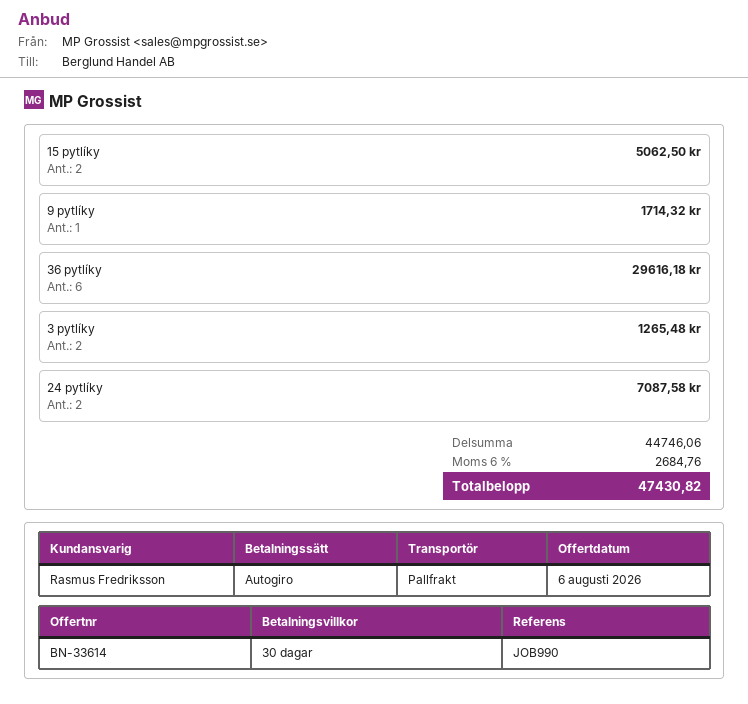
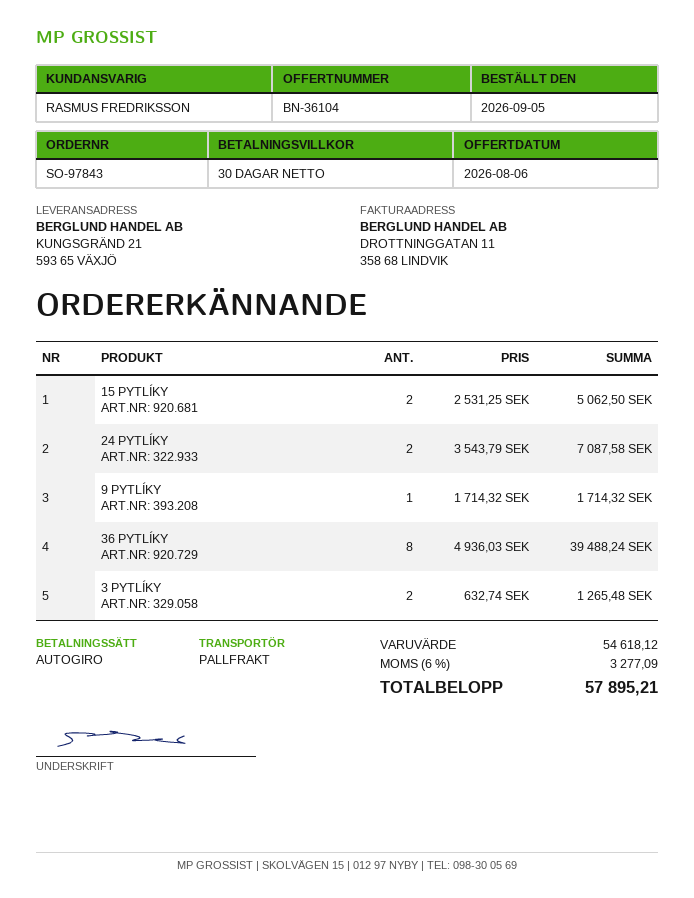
quote number: BN-33614 -> BN-36104
36 pytlíky: 6 for 29616.18 -> 8 for 39488.24
subtotal: 44746.06 -> 54618.12
tax: 6% = 2684.76 -> 6% = 3277.09
total: 47430.82 -> 57895.21

